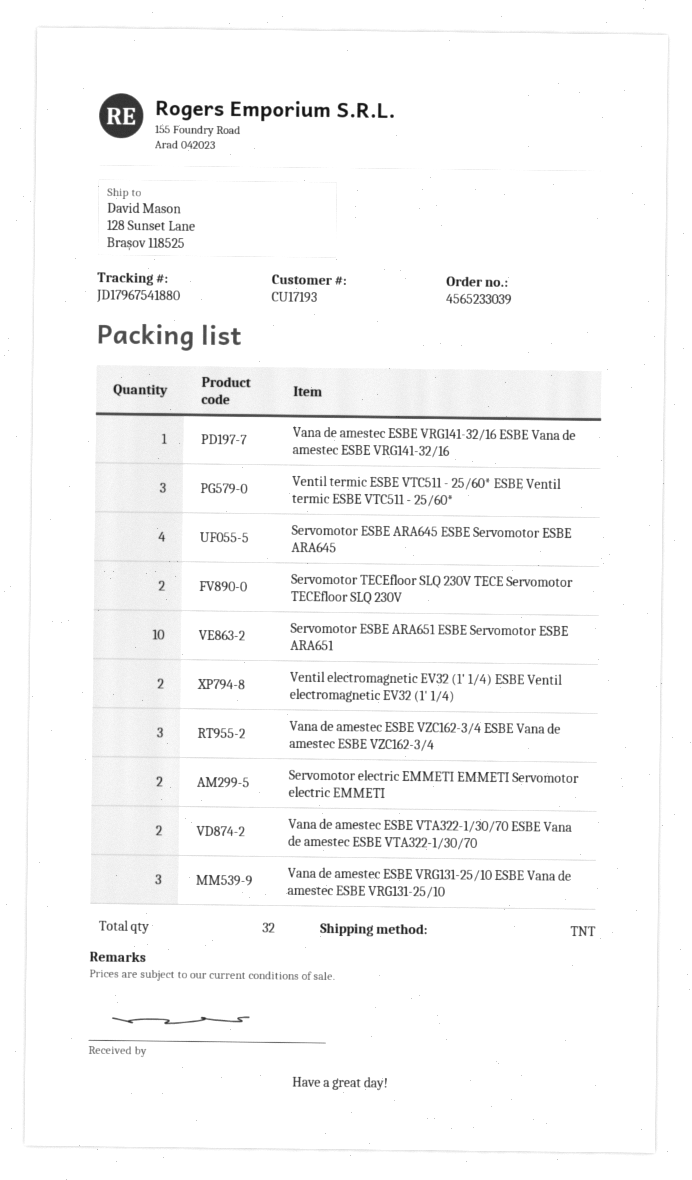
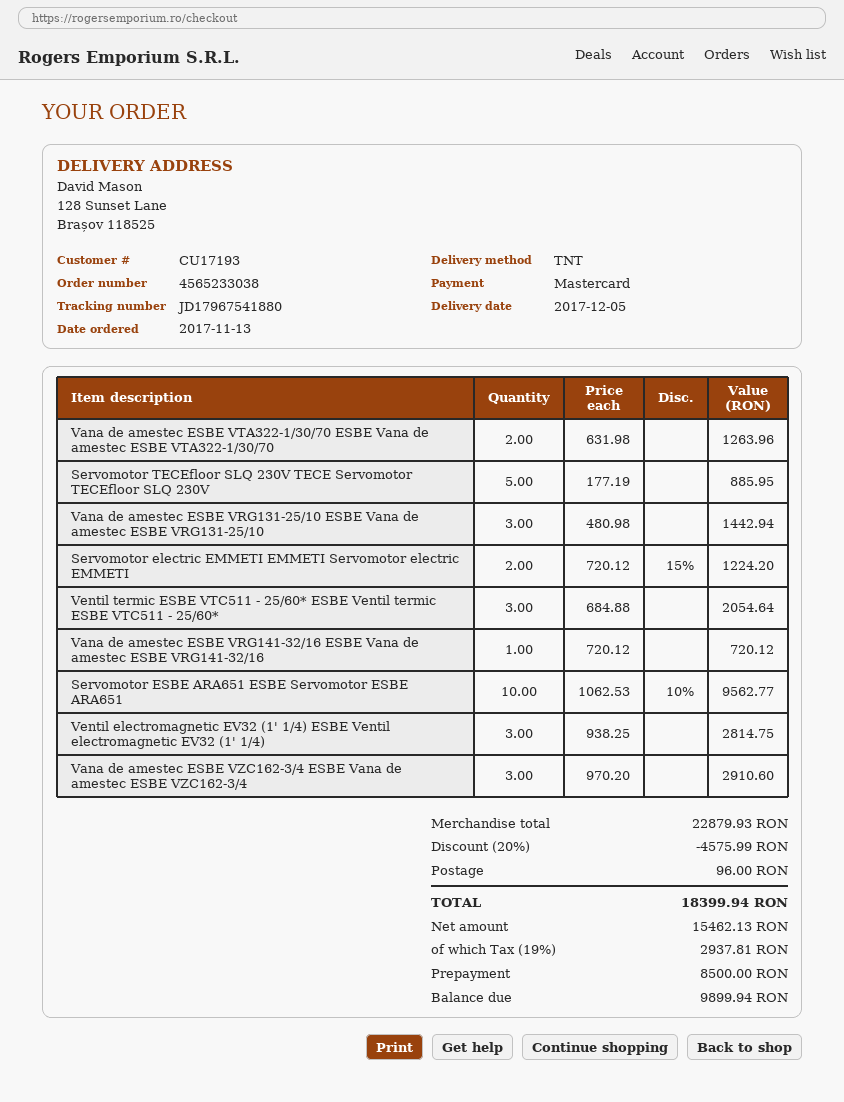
order number: 4565233039 -> 4565233038
Servomotor ESBE ARA645 ESBE Servomotor ESBE ARA645: 4 -> none
Servomotor TECEfloor SLQ 230V TECE Servomotor TECEfloor SLQ 230V: 2 -> 5
Ventil electromagnetic EV32 (1' 1/4) ESBE Ventil electromagnetic EV32 (1' 1/4): 2 -> 3

